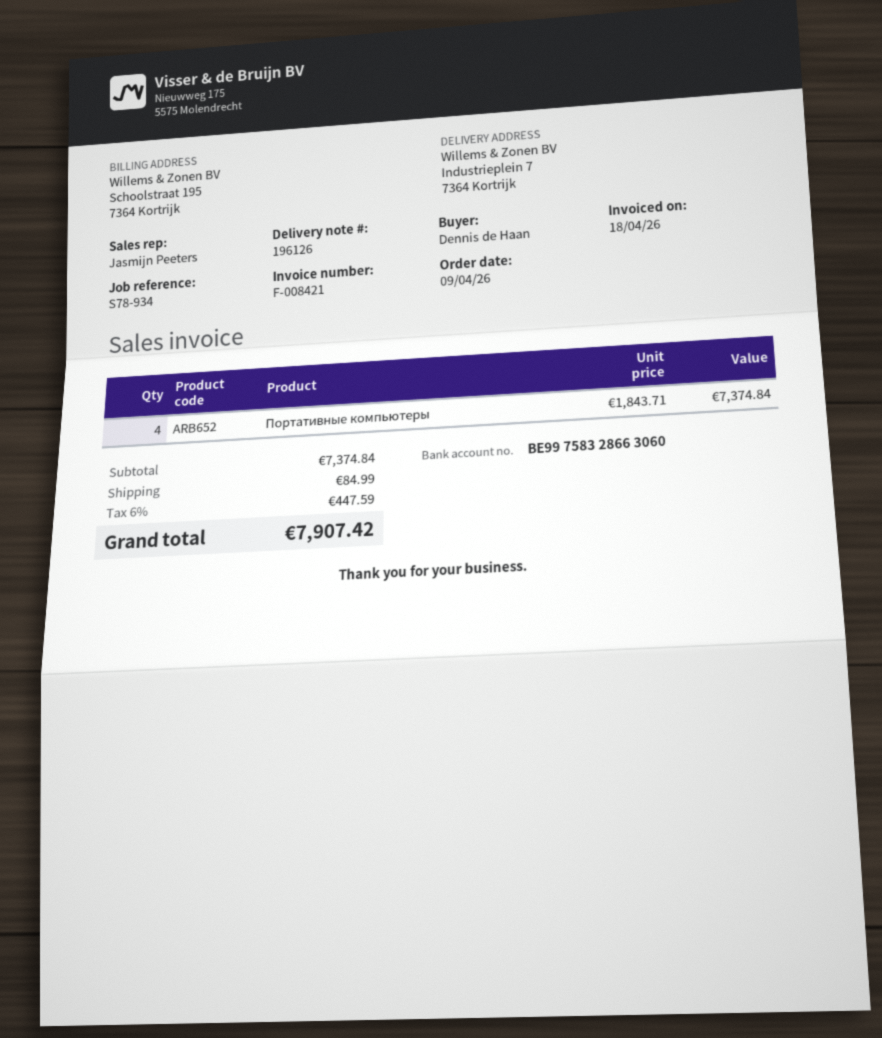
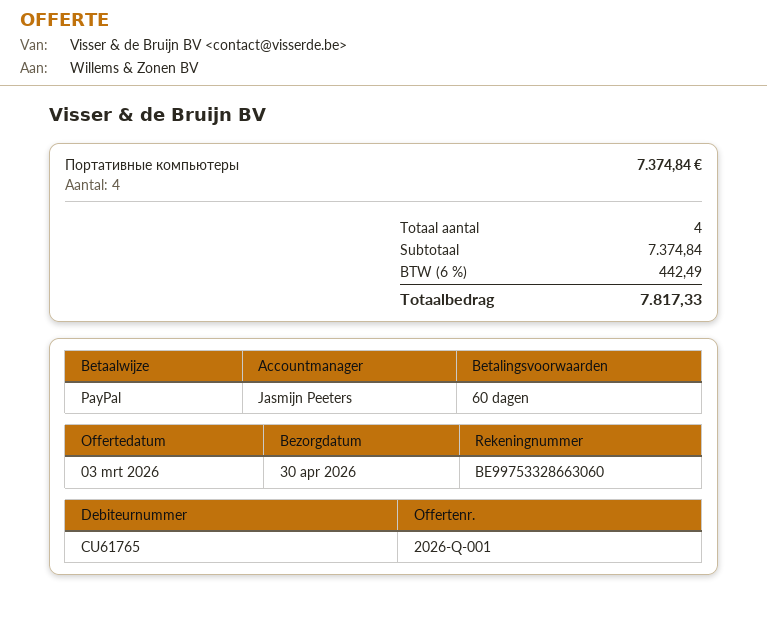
bank account: BE99758328663060 -> BE99753328663060
shipping: 84.99 -> none
tax: 6% = 447.59 -> 6% = 442.49
total: 7907.42 -> 7817.33

